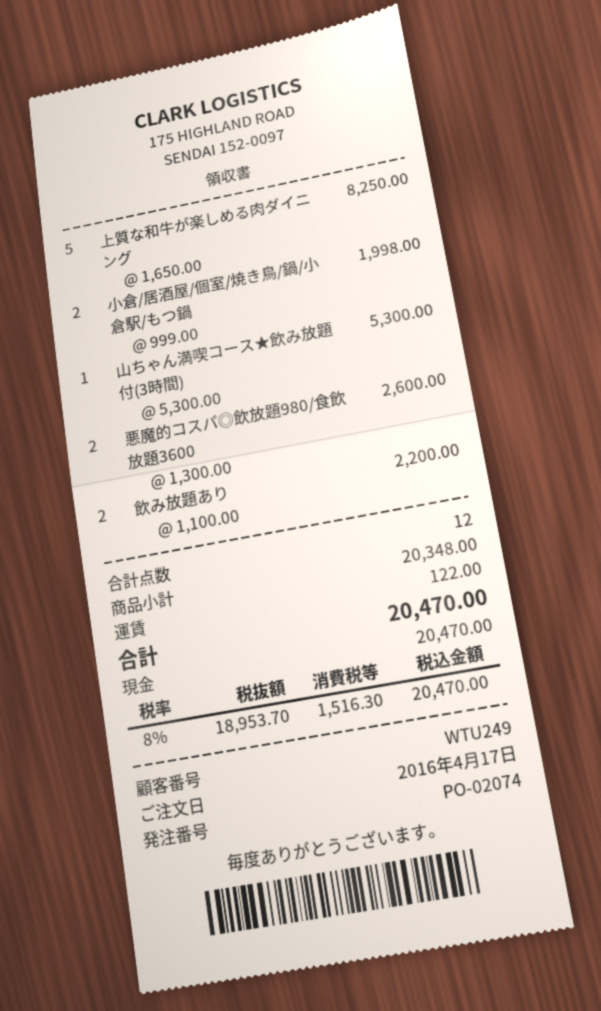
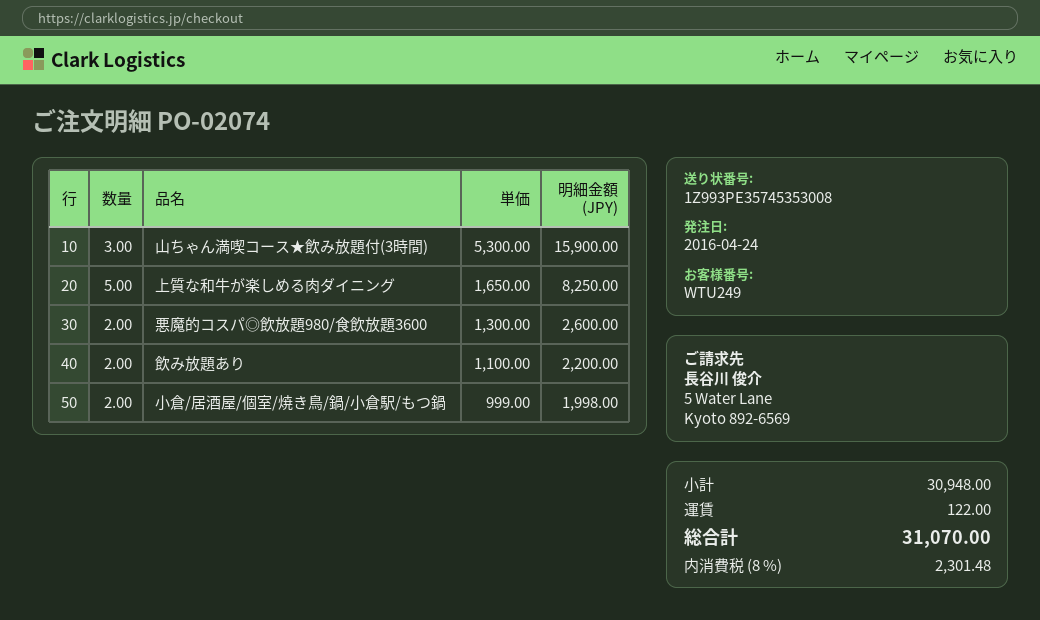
order date: 2016-04-17 -> 2016-04-24
山ちゃん満喫コース★飲み放題付(3時間): 1 x 5300.00 = 5300.00 -> 3 x 5300.00 = 15900.00
subtotal: 20348.00 -> 30948.00
tax: 8% = 1516.30 -> 8% = 2301.48
total: 20470.00 -> 31070.00

